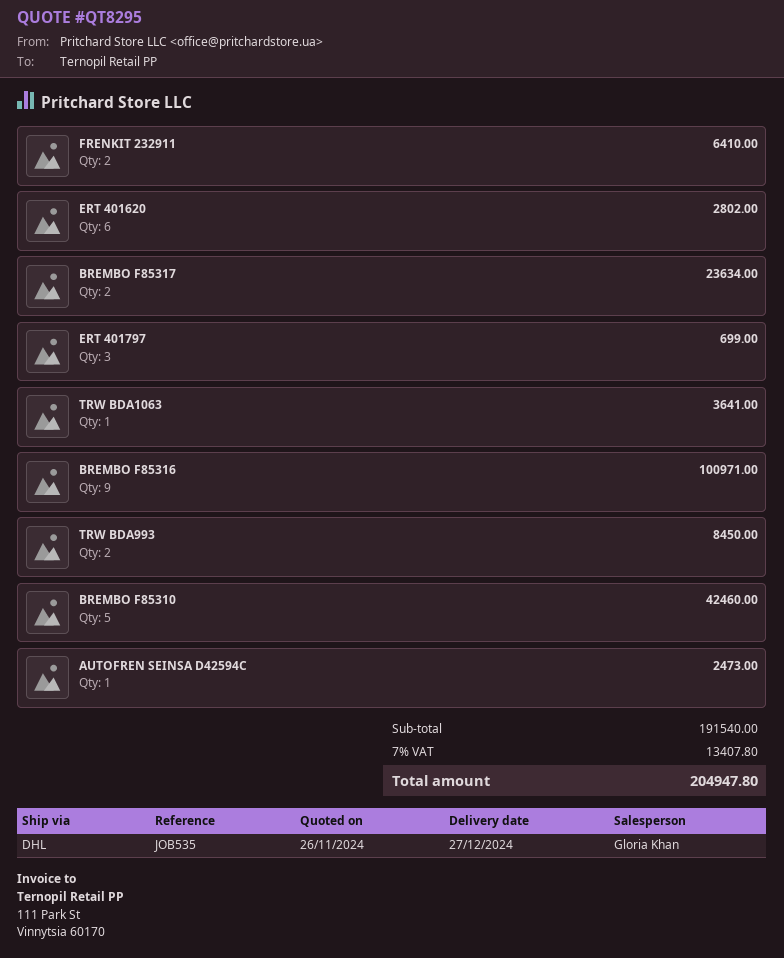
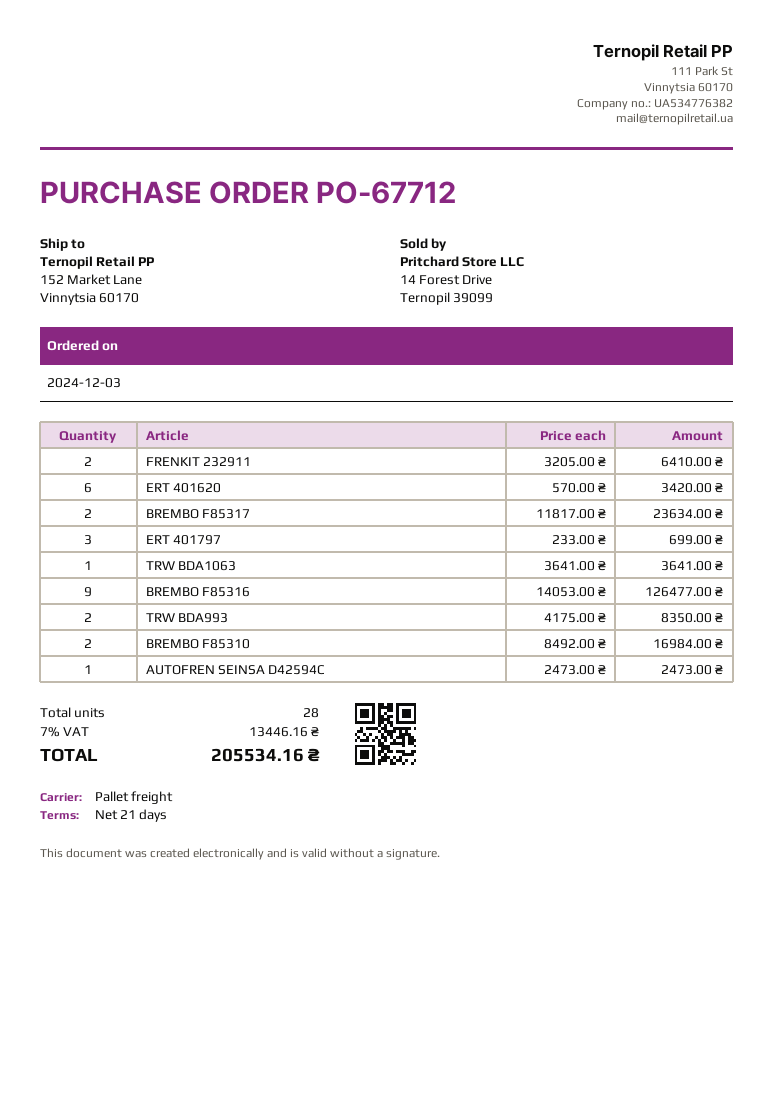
shipping method: DHL -> pallet freight
ERT 401620: 6 for 2802.00 -> 6 for 3420.00
BREMBO F85316: 9 for 100971.00 -> 9 for 126477.00
TRW BDA993: 2 for 8450.00 -> 2 for 8350.00
BREMBO F85310: 5 for 42460.00 -> 2 for 16984.00
tax: 7% = 13407.80 -> 7% = 13446.16
total: 204947.80 -> 205534.16

